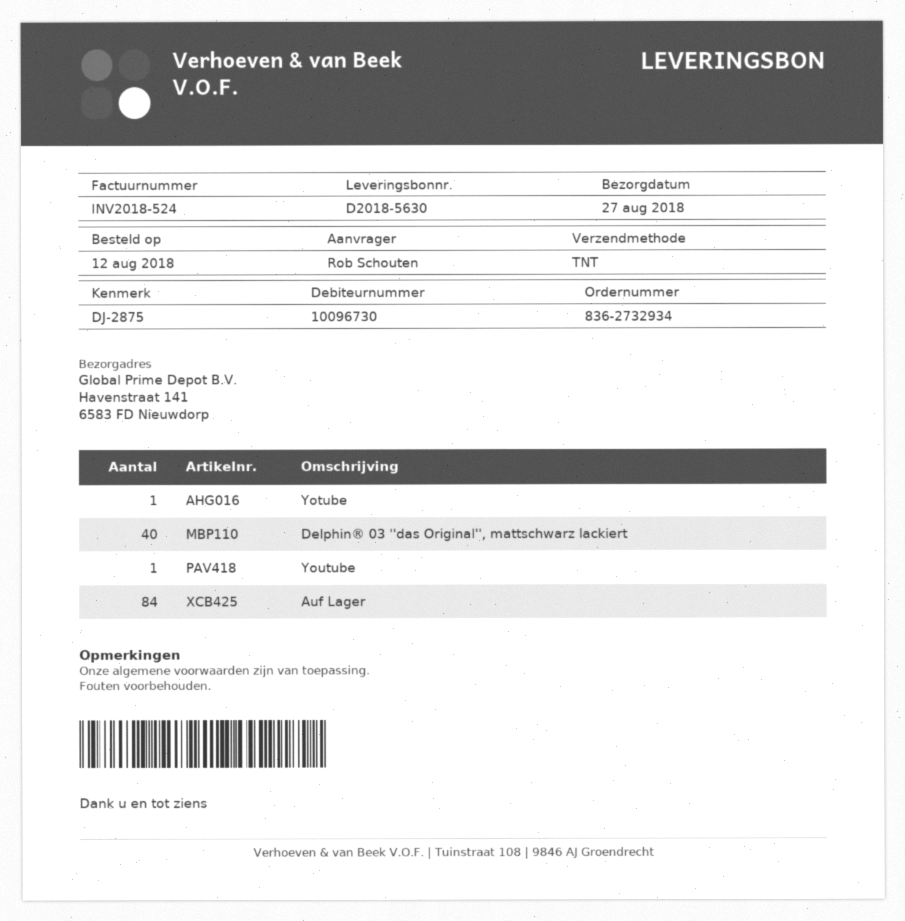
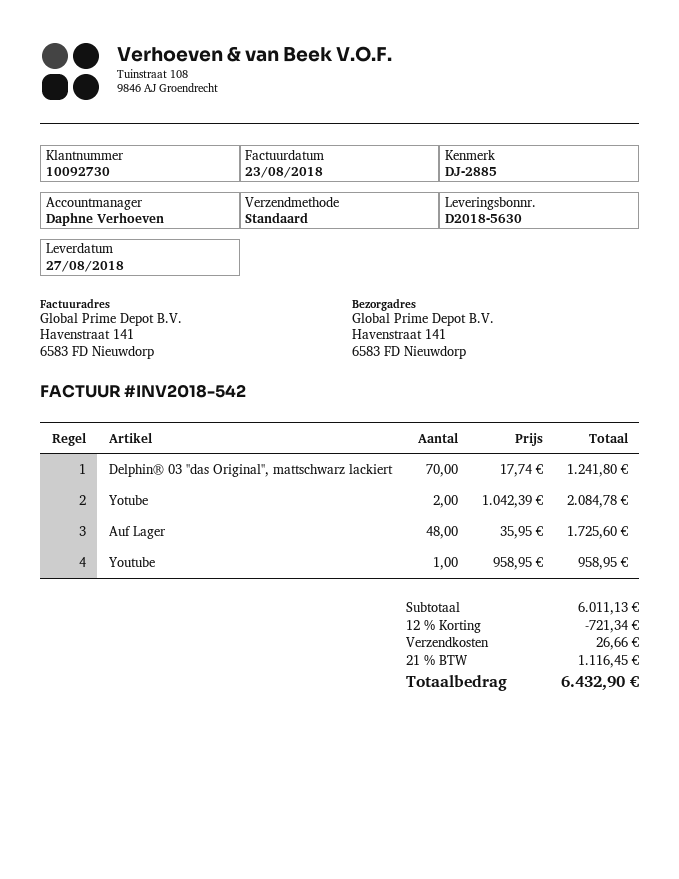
invoice number: INV2018-524 -> INV2018-542
customer number: 10096730 -> 10092730
reference: DJ-2875 -> DJ-2885
shipping method: TNT -> standard
Yotube: 1 -> 2
Delphin® 03 ''das Original'', mattschwarz lackiert: 40 -> 70
Auf Lager: 84 -> 48

